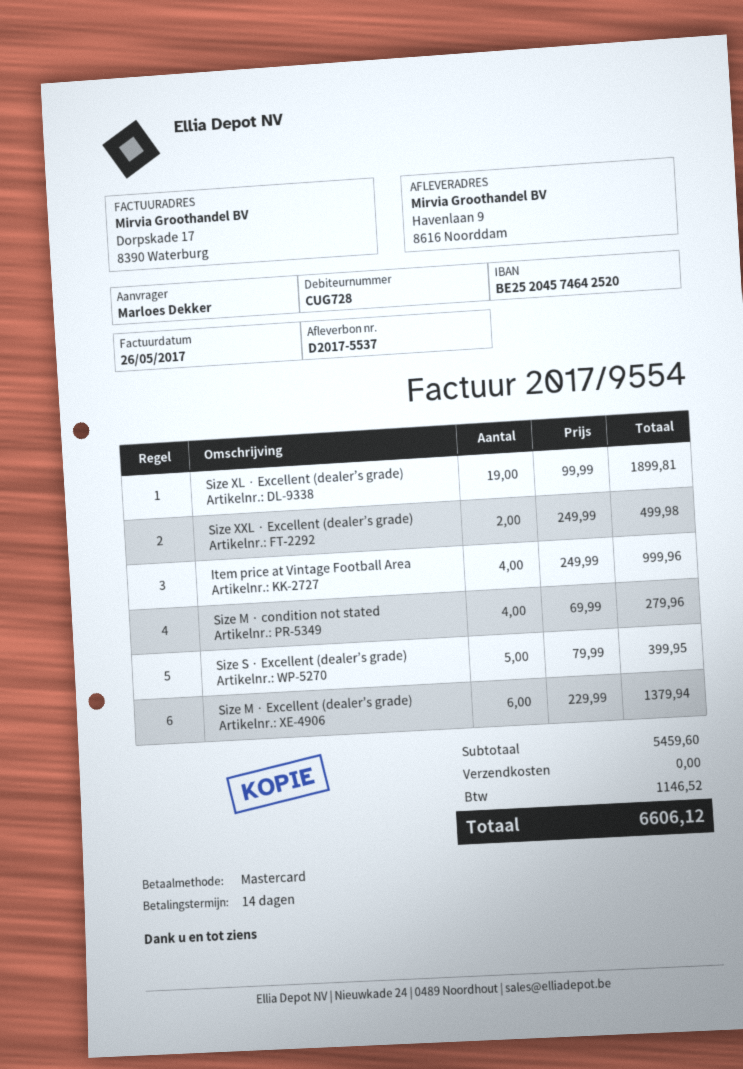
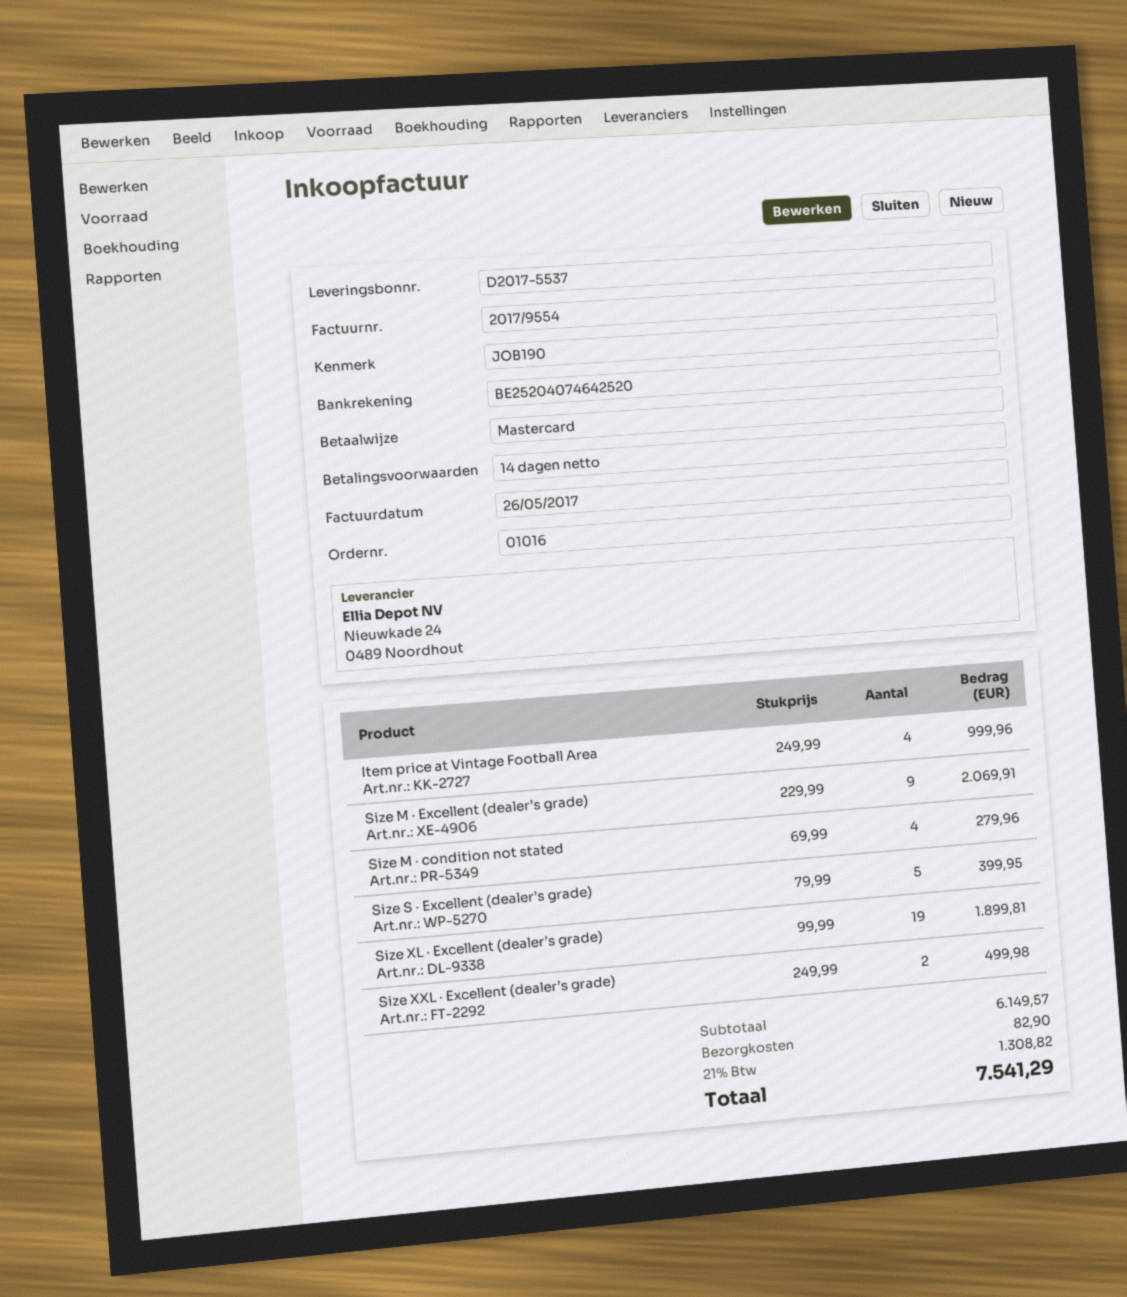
bank account: BE25204574642520 -> BE25204074642520
Size M · Excellent (dealer’s grade): 6 x 229.99 = 1379.94 -> 9 x 229.99 = 2069.91
subtotal: 5459.60 -> 6149.57
shipping: 0.00 -> 82.90
tax: 1146.52 -> 1308.82
total: 6606.12 -> 7541.29

